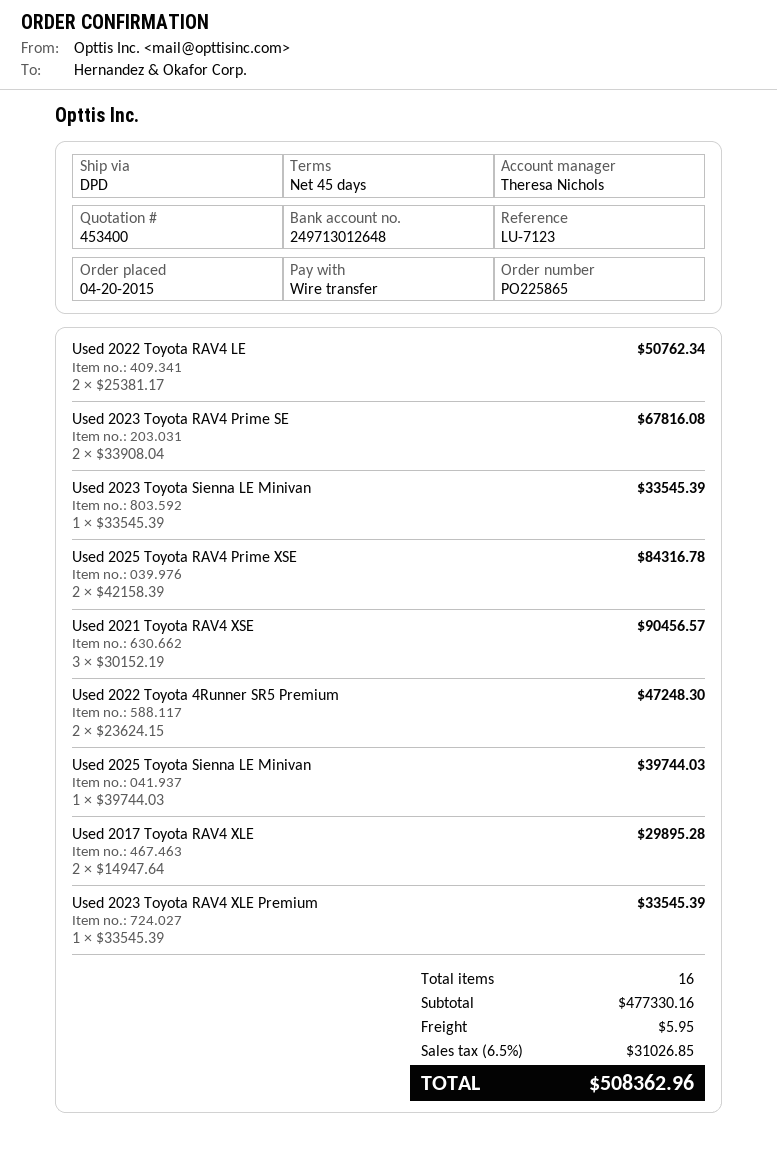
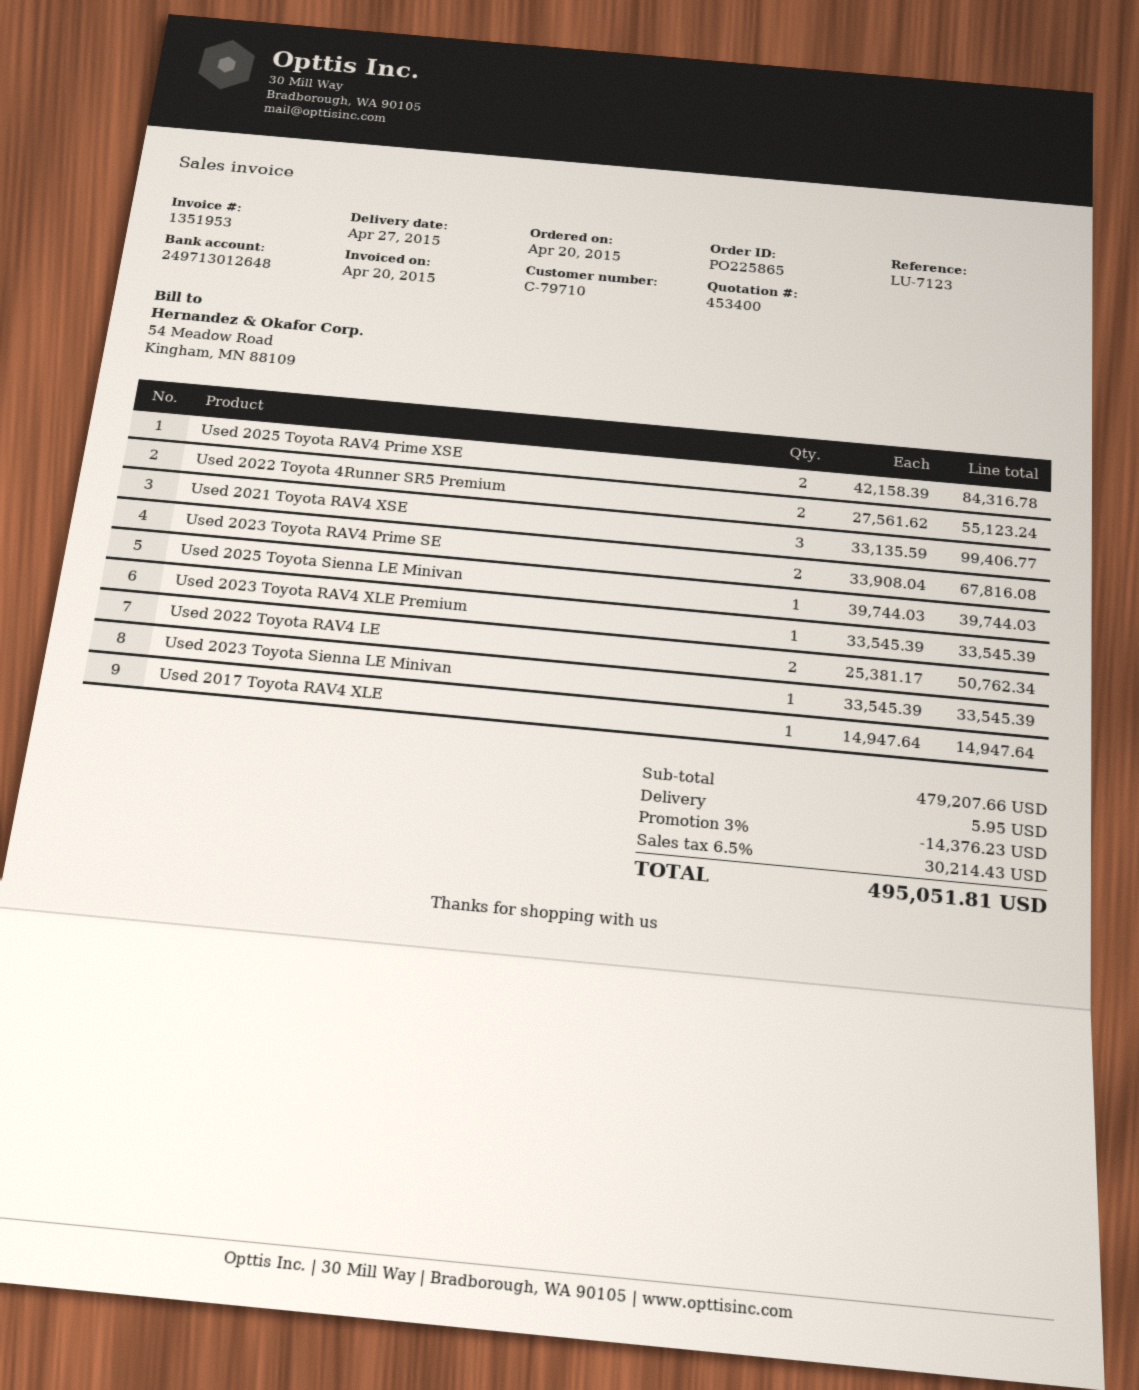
Used 2021 Toyota RAV4 XSE: 3 x 30152.19 = 90456.57 -> 3 x 33135.59 = 99406.77
Used 2022 Toyota 4Runner SR5 Premium: 2 x 23624.15 = 47248.30 -> 2 x 27561.62 = 55123.24
Used 2017 Toyota RAV4 XLE: 2 x 14947.64 = 29895.28 -> 1 x 14947.64 = 14947.64
subtotal: 477330.16 -> 479207.66
discount: none -> 3% = 14376.23
tax: 6.5% = 31026.85 -> 6.5% = 30214.43
total: 508362.96 -> 495051.81

